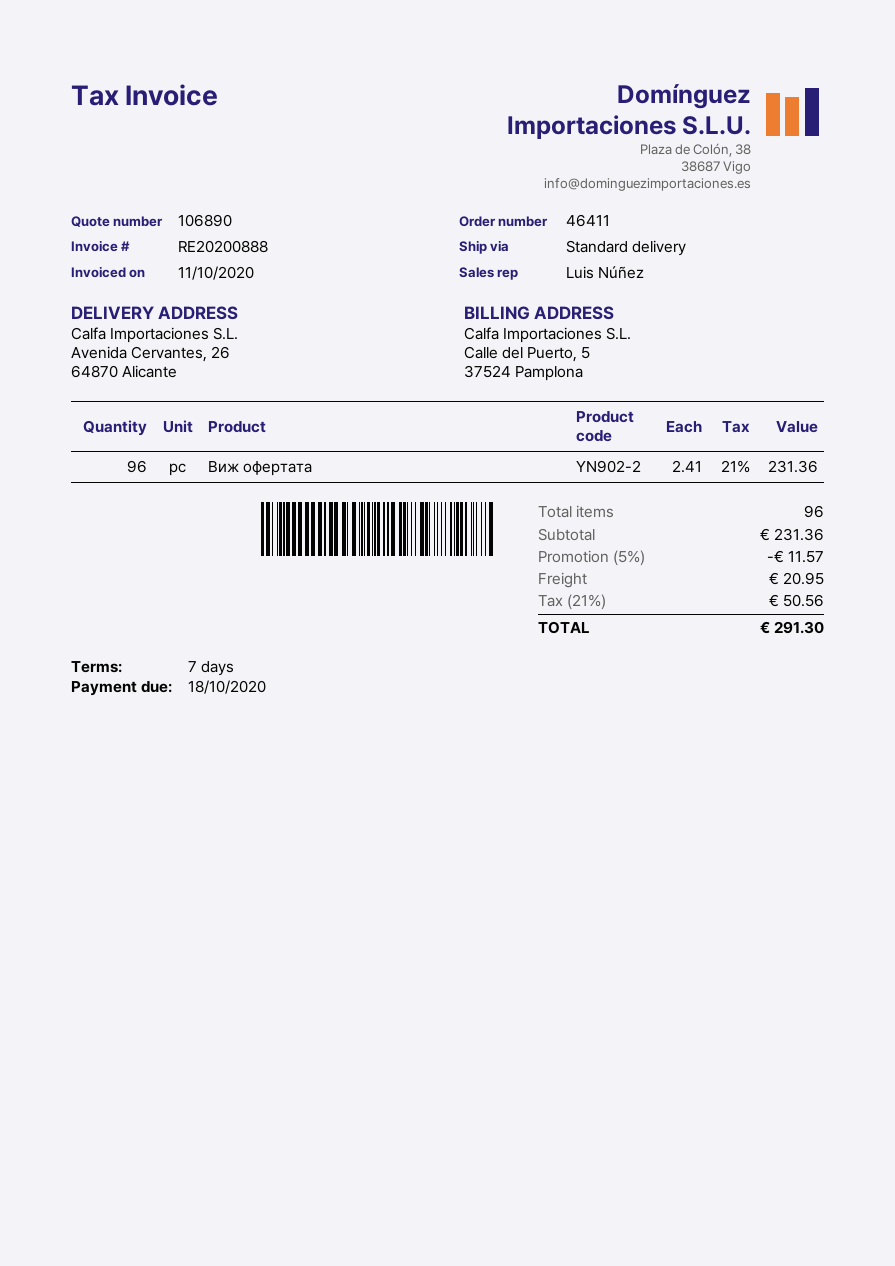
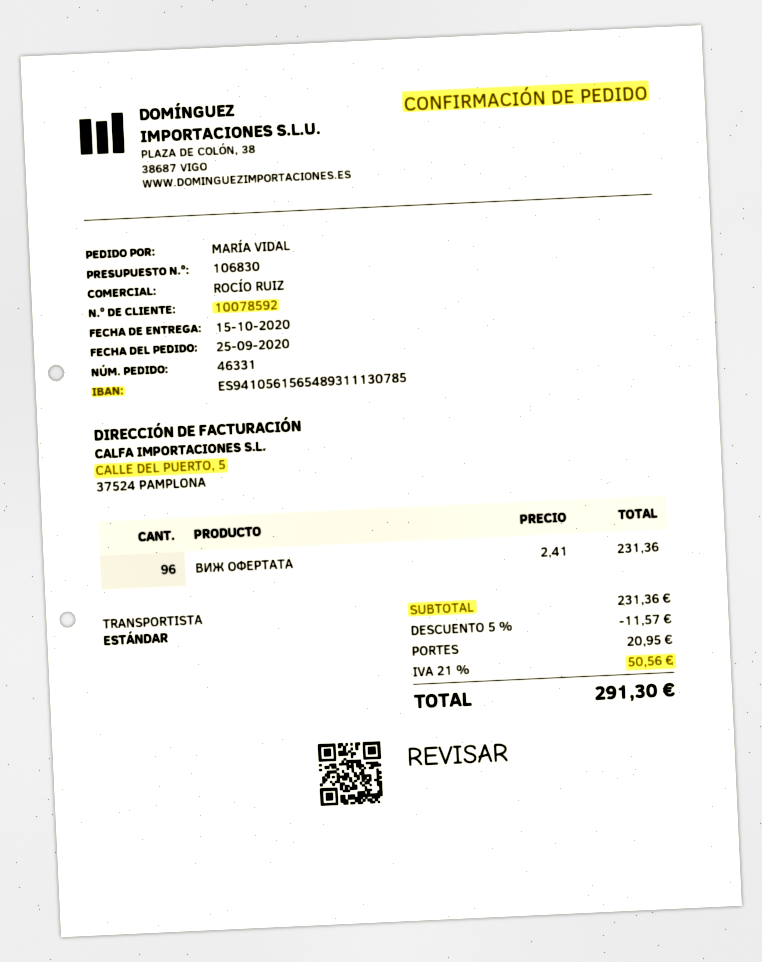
quote number: 106890 -> 106830
order number: 46411 -> 46331
sales rep: Luis Núñez -> ROCÍO RUIZ

